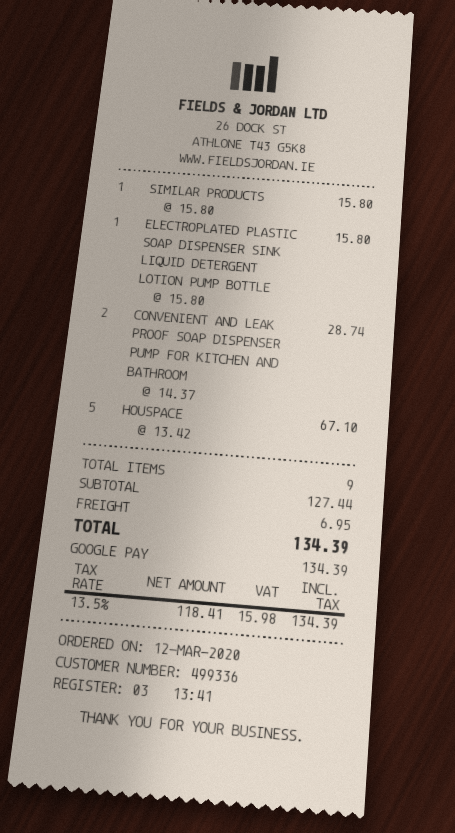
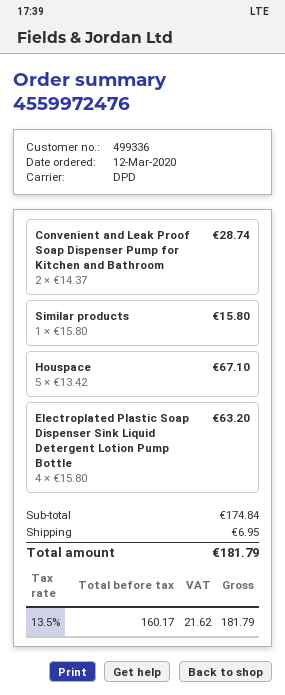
ELECTROPLATED PLASTIC SOAP DISPENSER SINK LIQUID DETERGENT LOTION PUMP BOTTLE: 1 x 15.80 = 15.80 -> 4 x 15.80 = 63.20
subtotal: 127.44 -> 174.84
net: 118.41 -> 160.17
tax: 13.5% = 15.98 -> 13.5% = 21.62
total: 134.39 -> 181.79

